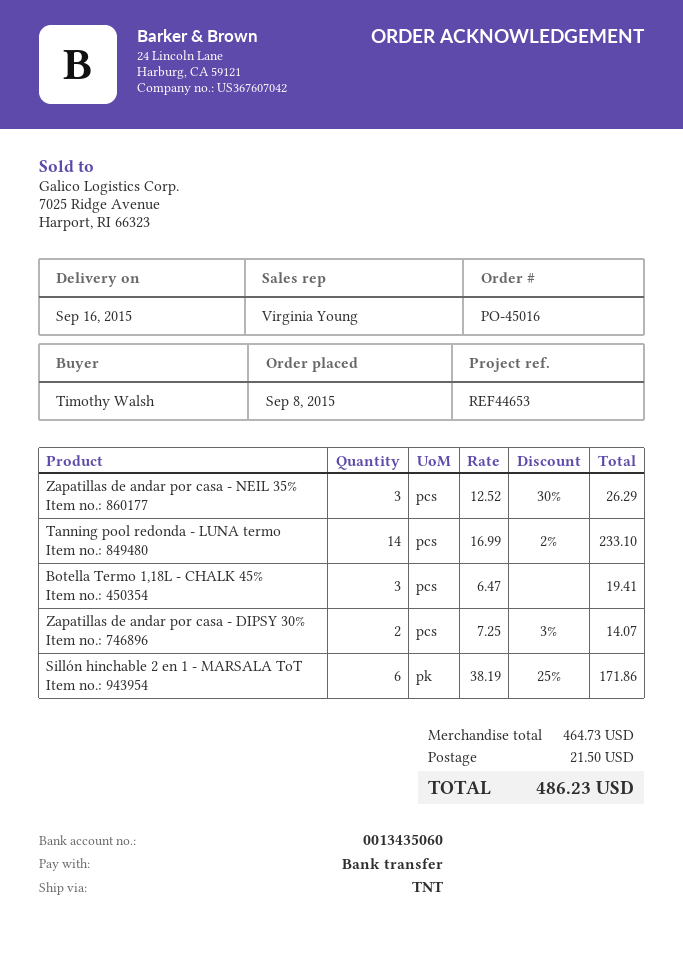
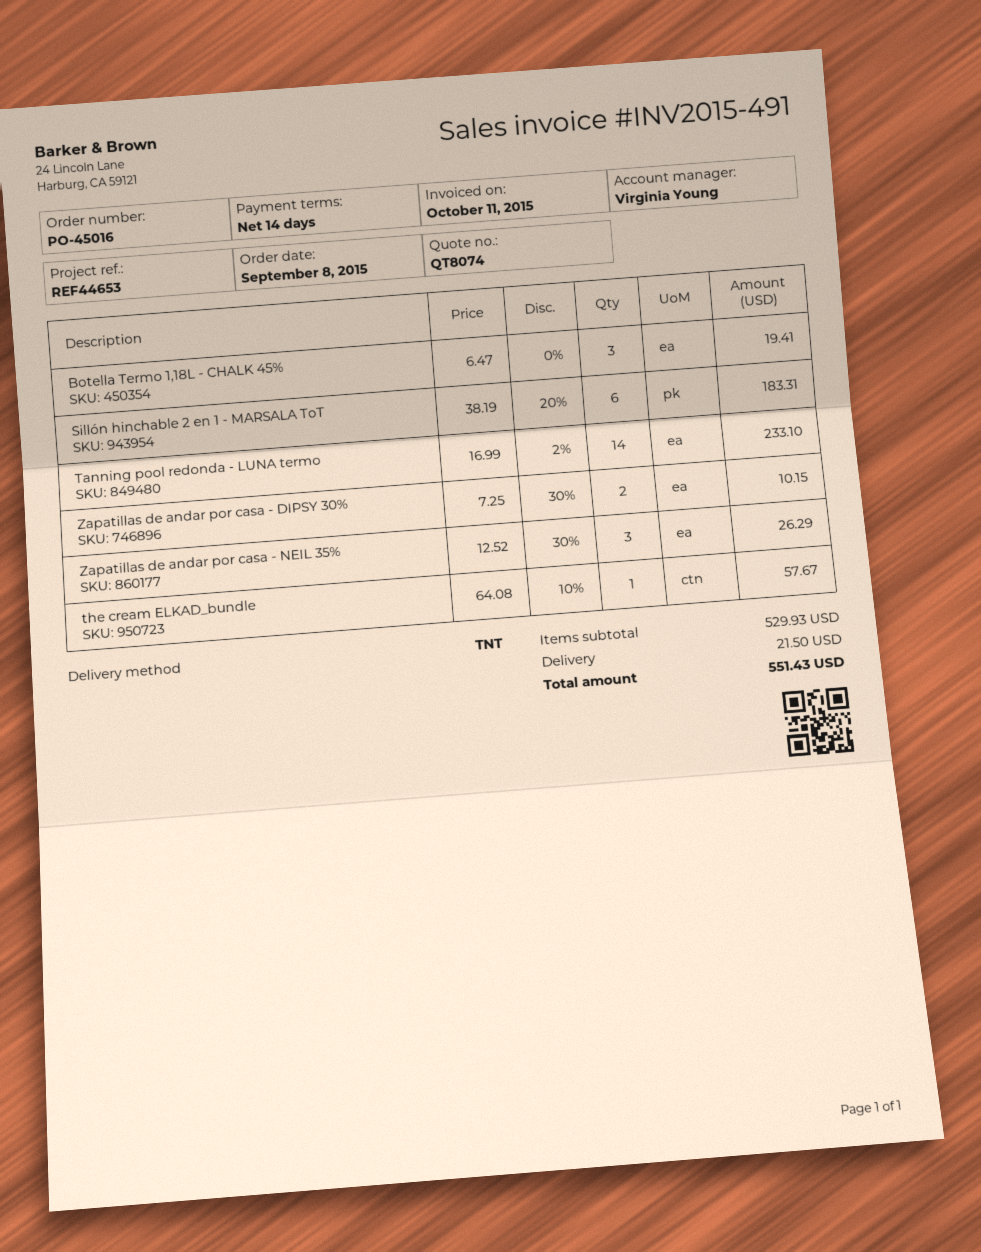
Zapatillas de andar por casa - DIPSY 30%: 2 x 7.25 - 3% = 14.07 -> 2 x 7.25 - 30% = 10.15
Sillón hinchable 2 en 1 - MARSALA ToT: 6 x 38.19 - 25% = 171.86 -> 6 x 38.19 - 20% = 183.31
the cream ELKAD_bundle: none -> 1 x 64.08 - 10% = 57.67
subtotal: 464.73 -> 529.93
total: 486.23 -> 551.43

